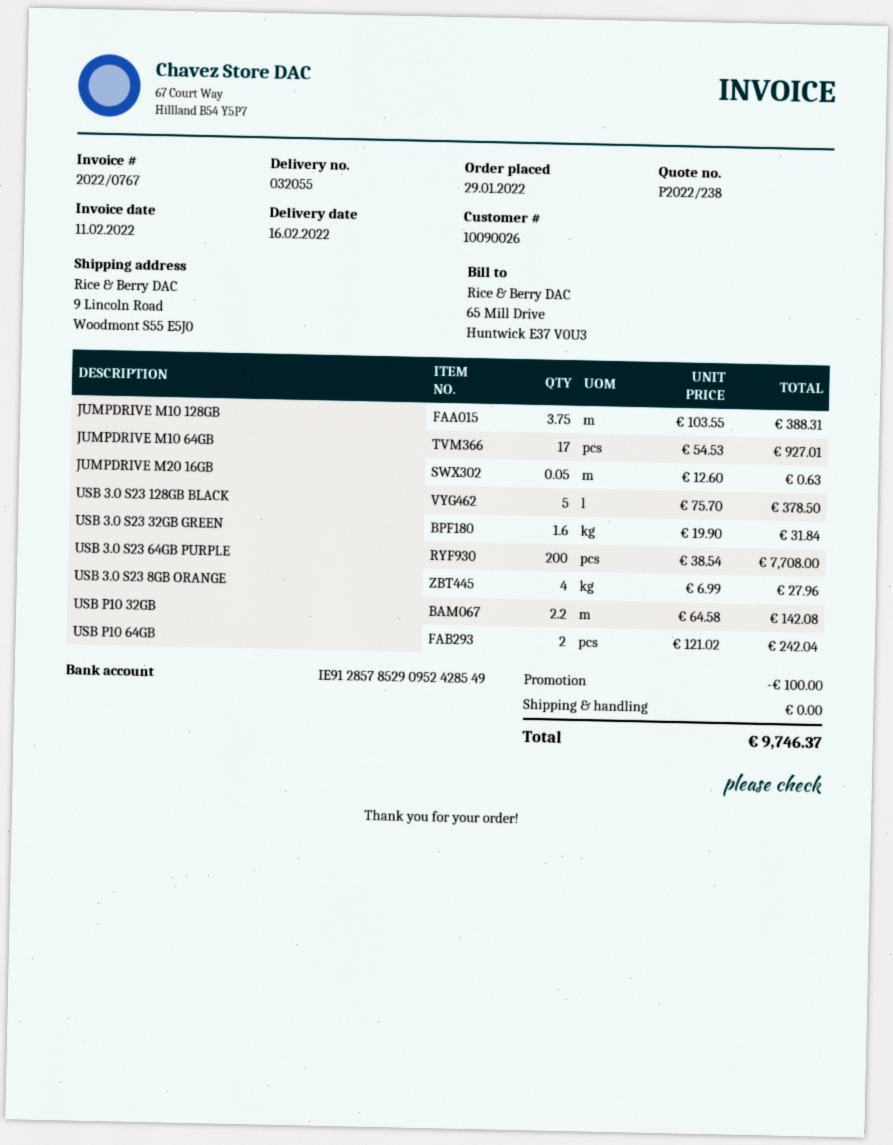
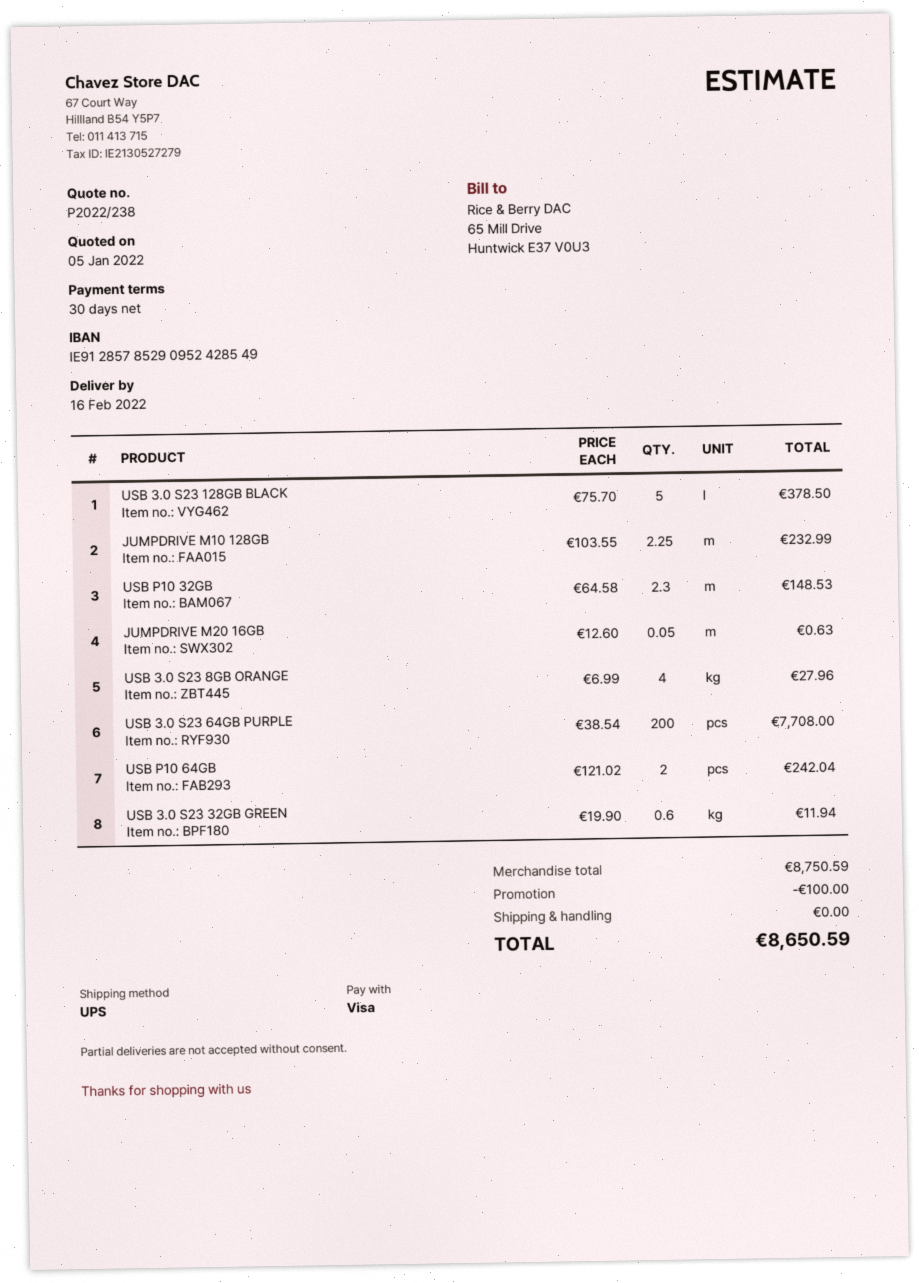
JUMPDRIVE M10 128GB: 3.75 x 103.55 = 388.31 -> 2.25 x 103.55 = 232.99
JUMPDRIVE M10 64GB: 17 x 54.53 = 927.01 -> none
USB 3.0 S23 32GB GREEN: 1.6 x 19.90 = 31.84 -> 0.6 x 19.90 = 11.94
USB P10 32GB: 2.2 x 64.58 = 142.08 -> 2.3 x 64.58 = 148.53
total: 9746.37 -> 8650.59

